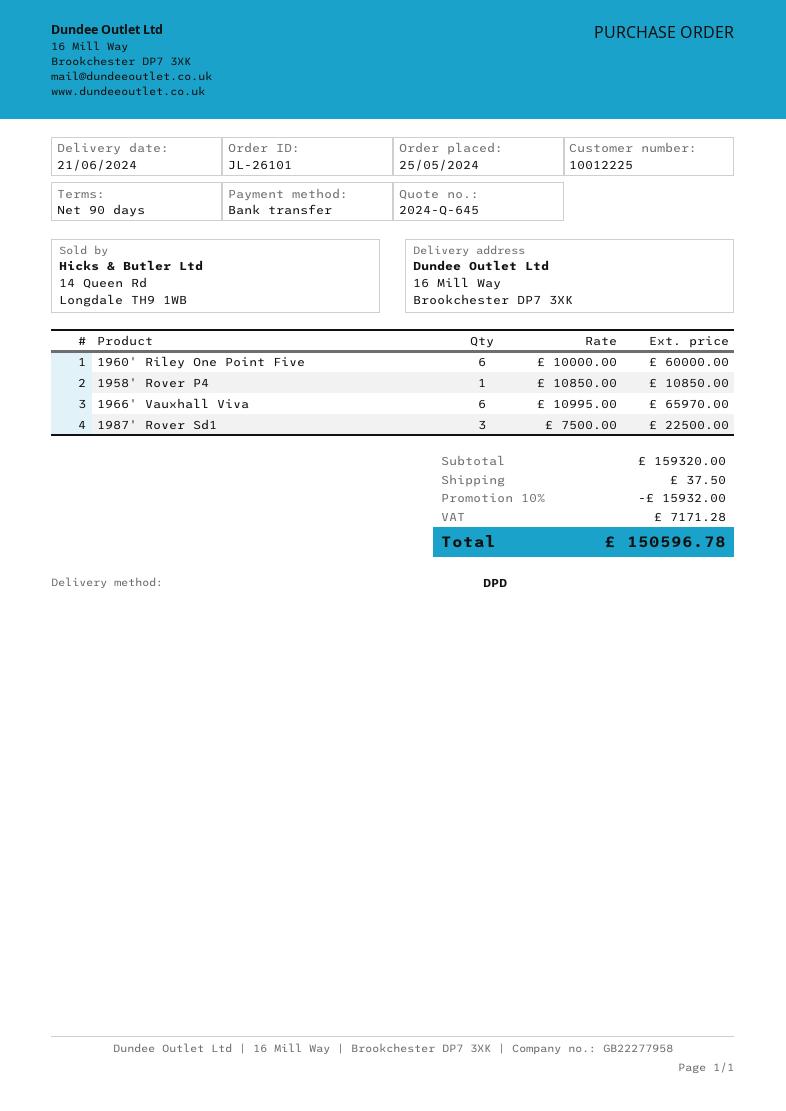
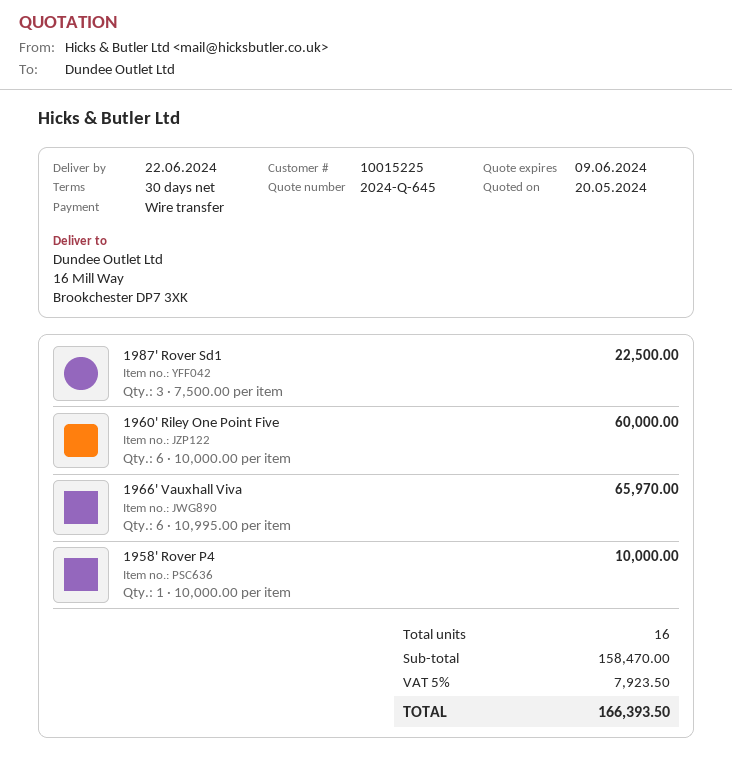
delivery date: 2024-06-21 -> 2024-06-22
payment terms: 90 days -> 30 days
customer number: 10012225 -> 10015225
1958' Rover P4: 1 x 10850.00 = 10850.00 -> 1 x 10000.00 = 10000.00
subtotal: 159320.00 -> 158470.00
discount: 10% = 15932.00 -> none
shipping: 37.50 -> none
tax: 7171.28 -> 7923.50
total: 150596.78 -> 166393.50

